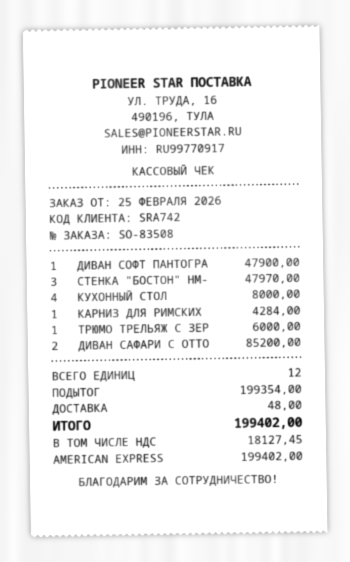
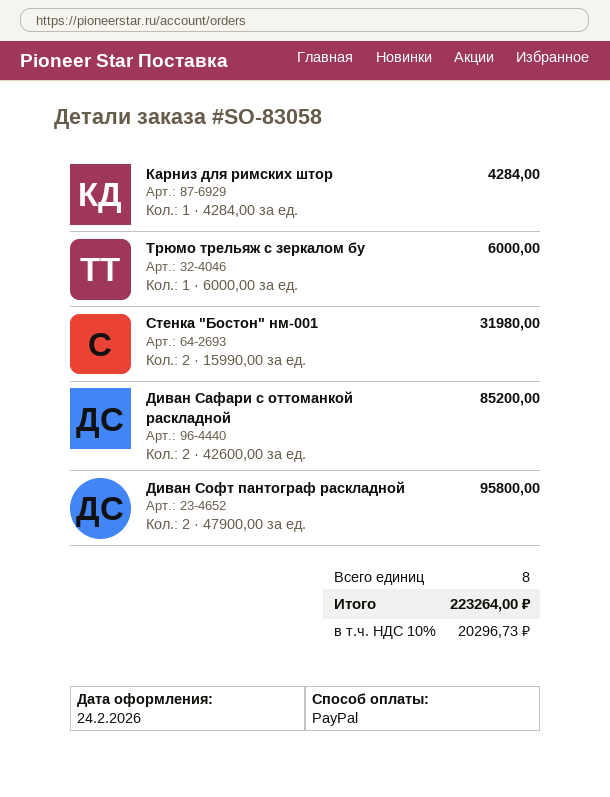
order number: SO-83508 -> SO-83058
order date: 2026-02-25 -> 2026-02-24
payment method: American Express -> PayPal
ДИВАН СОФТ ПАНТОГРА: 1 for 47900.00 -> 2 for 95800.00
СТЕНКА "БОСТОН" НМ-: 3 for 47970.00 -> 2 for 31980.00
КУХОННЫЙ СТОЛ: 4 for 8000.00 -> none
total quantity: 12 -> 8
shipping: 48.00 -> none
tax: 18127.45 -> 20296.73
total: 199402.00 -> 223264.00

